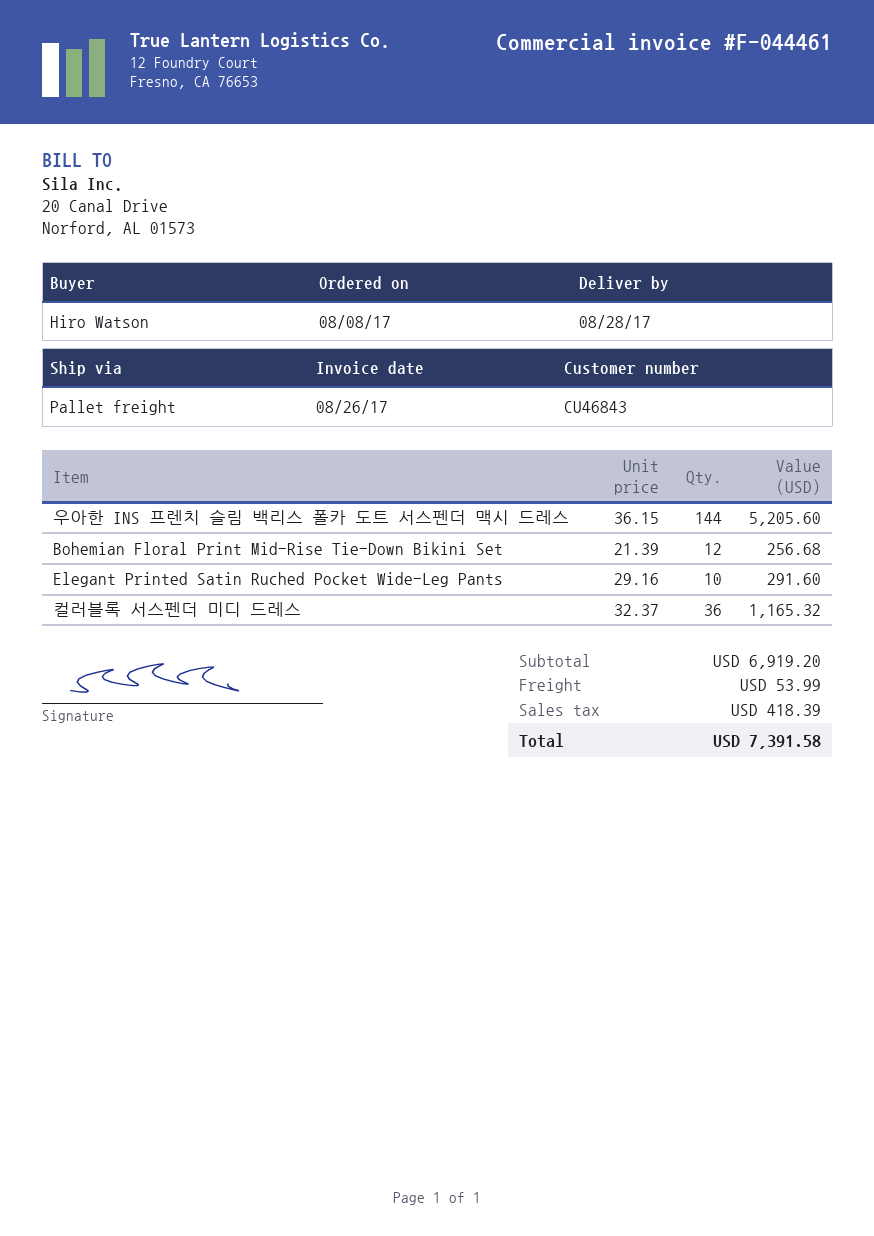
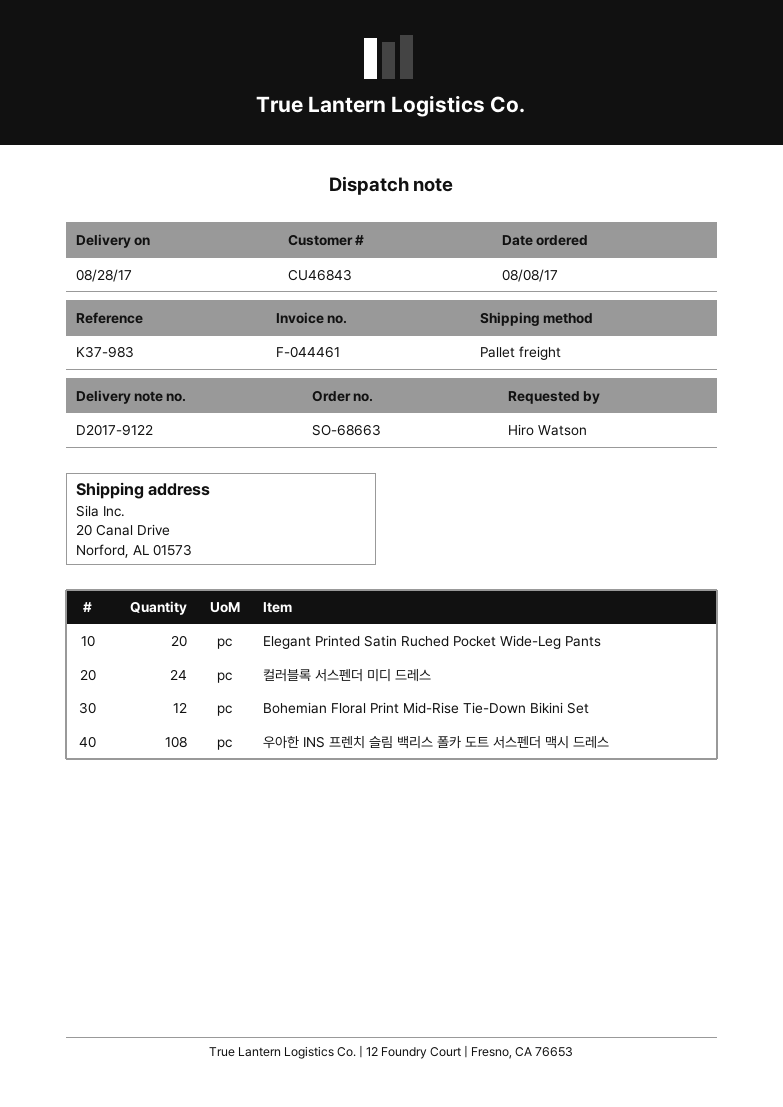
우아한 INS 프렌치 슬림 백리스 폴카 도트 서스펜더 맥시 드레스: 144 -> 108
Elegant Printed Satin Ruched Pocket Wide-Leg Pants: 10 -> 20
컬러블록 서스펜더 미디 드레스: 36 -> 24

